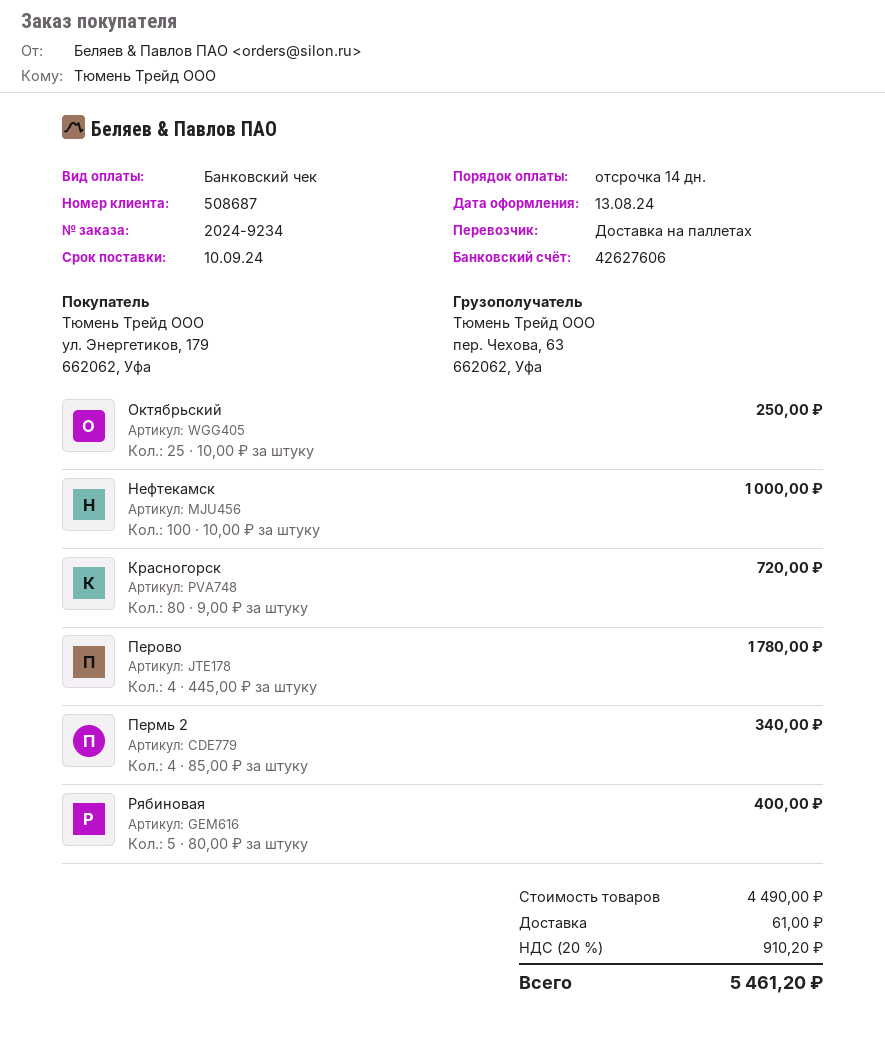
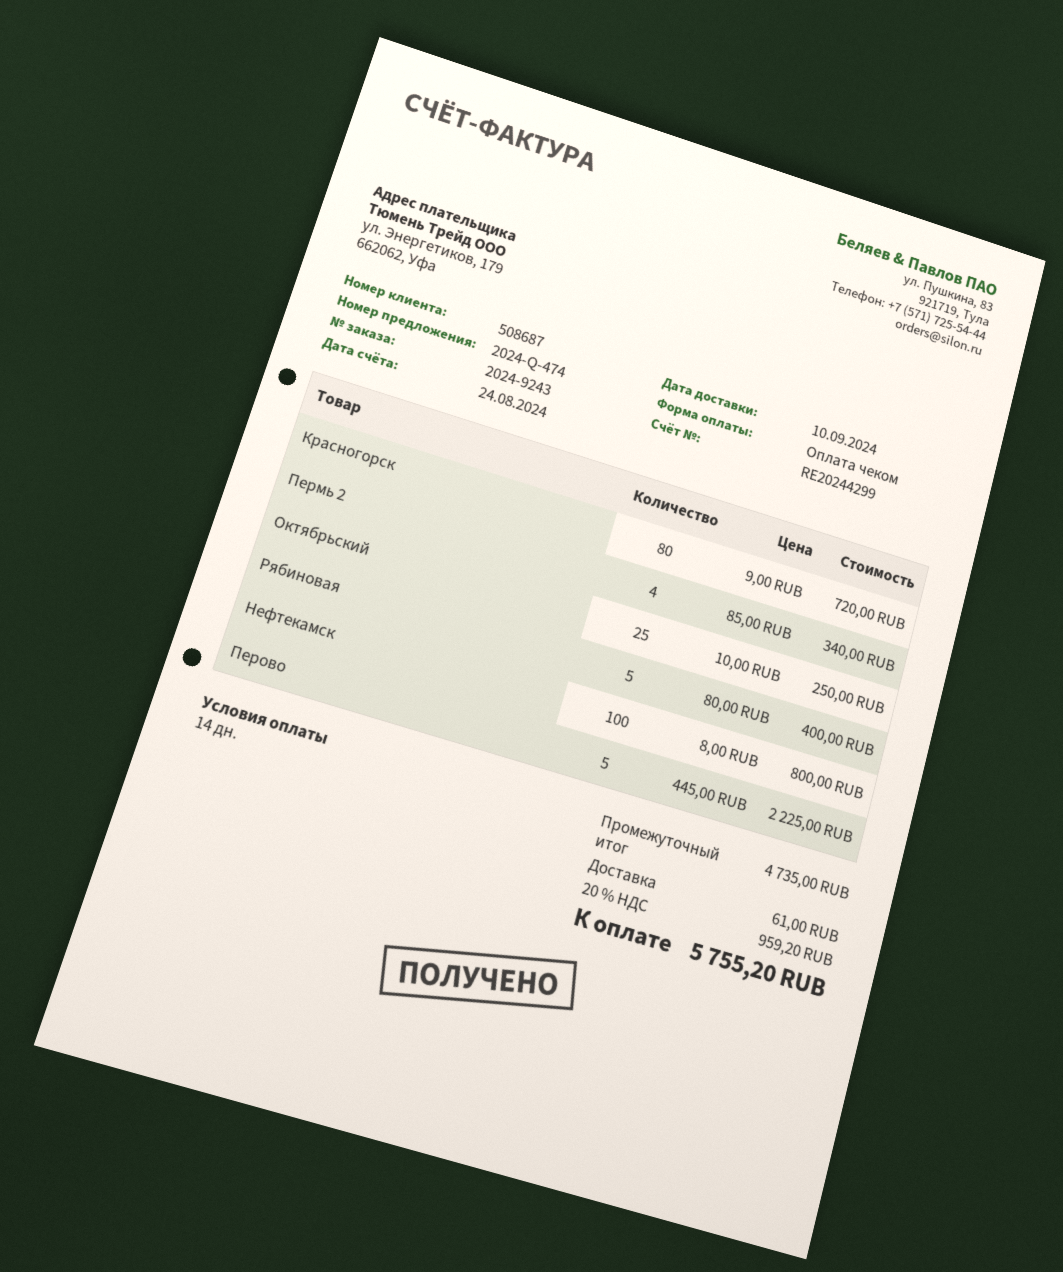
order number: 2024-9234 -> 2024-9243
Нефтекамск: 100 x 10.00 = 1000.00 -> 100 x 8.00 = 800.00
Перово: 4 x 445.00 = 1780.00 -> 5 x 445.00 = 2225.00
subtotal: 4490.00 -> 4735.00
tax: 20% = 910.20 -> 20% = 959.20
total: 5461.20 -> 5755.20

